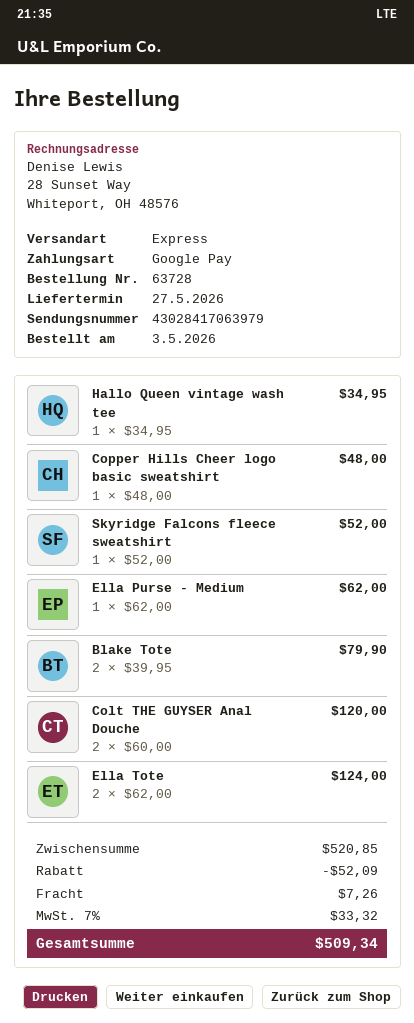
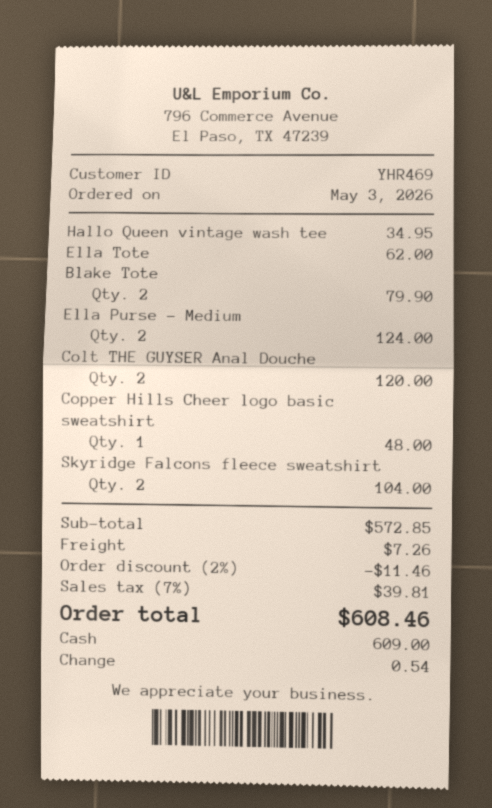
payment method: Google Pay -> cash
Skyridge Falcons fleece sweatshirt: 1 for 52.00 -> 2 for 104.00
Ella Purse - Medium: 1 for 62.00 -> 2 for 124.00
Ella Tote: 2 for 124.00 -> 1 for 62.00
subtotal: 520.85 -> 572.85
discount: 52.09 -> 11.46
tax: 7% = 33.32 -> 7% = 39.81
total: 509.34 -> 608.46

